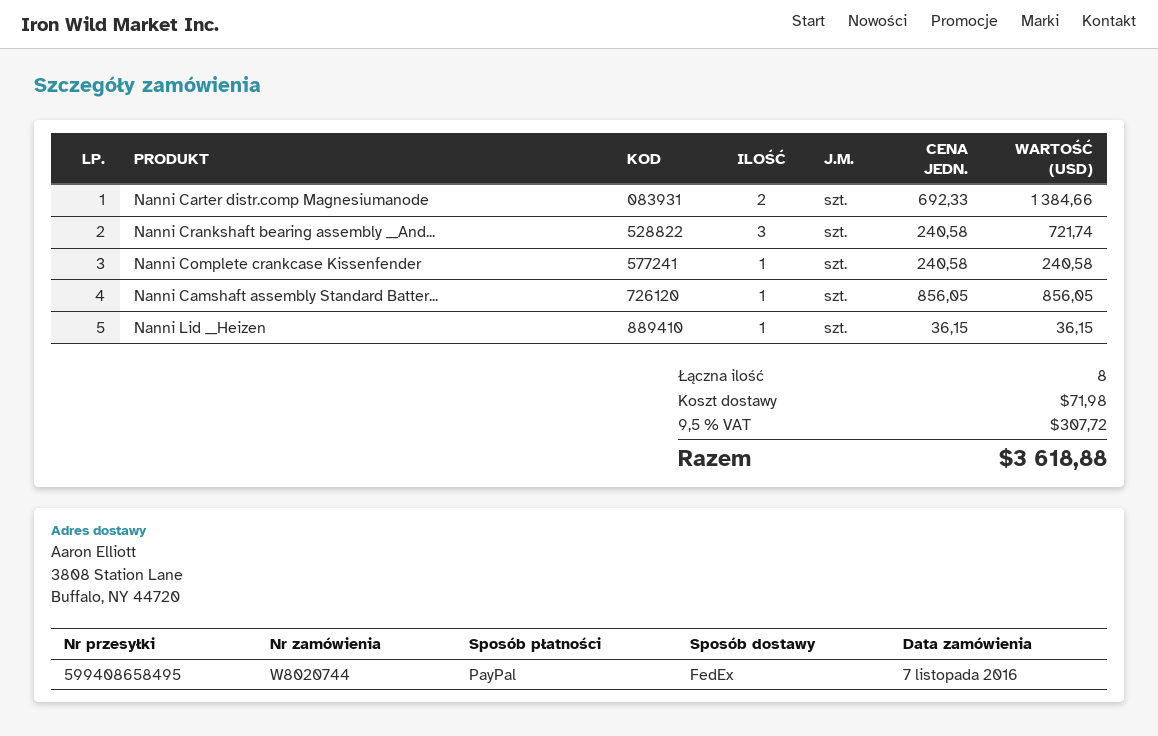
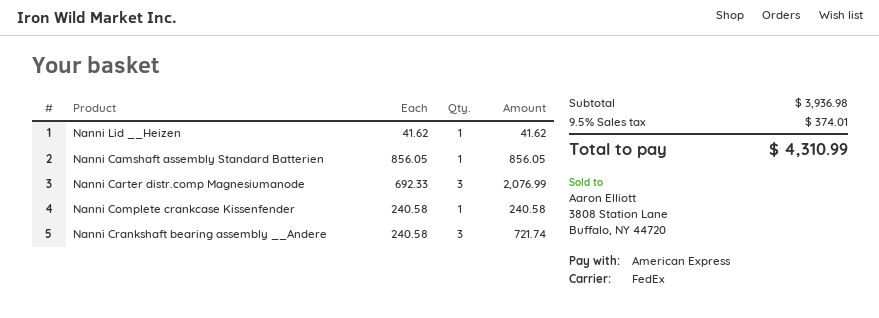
payment method: PayPal -> American Express
Nanni Carter distr.comp Magnesiumanode: 2 x 692.33 = 1384.66 -> 3 x 692.33 = 2076.99
Nanni Lid __Heizen: 1 x 36.15 = 36.15 -> 1 x 41.62 = 41.62
shipping: 71.98 -> none
tax: 9.5% = 307.72 -> 9.5% = 374.01
total: 3618.88 -> 4310.99

